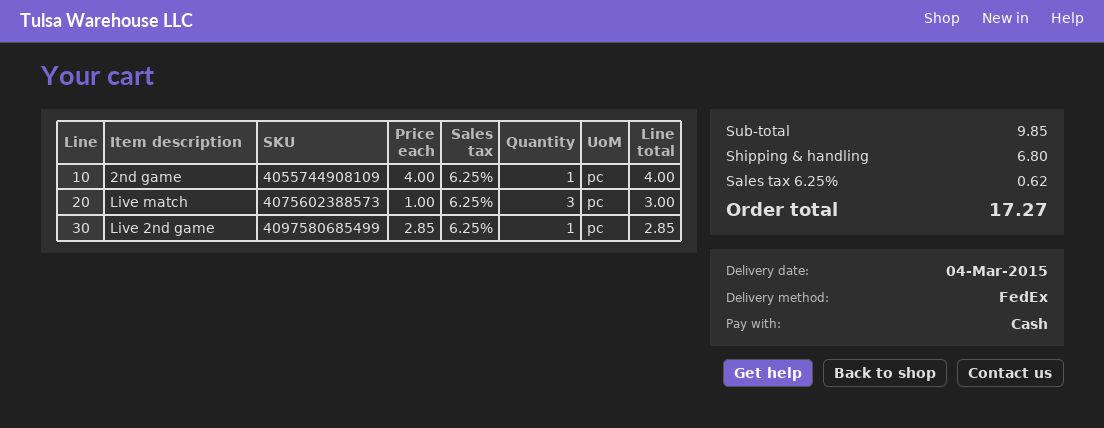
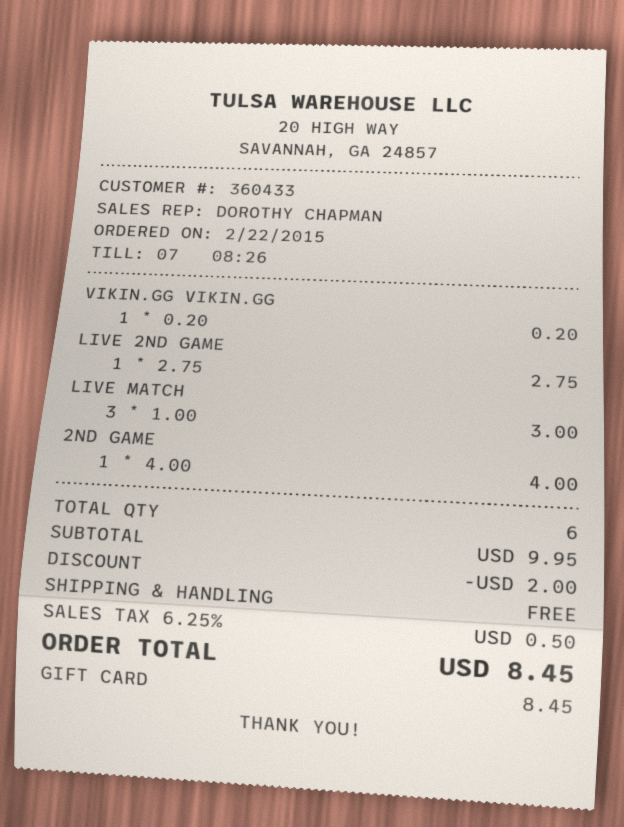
payment method: cash -> gift card
Live 2nd game: 1 x 2.85 = 2.85 -> 1 x 2.75 = 2.75
VIKIN.GG VIKIN.GG: none -> 1 x 0.20 = 0.20
subtotal: 9.85 -> 9.95
discount: none -> 2.00
shipping: 6.80 -> 0.00
tax: 6.25% = 0.62 -> 6.25% = 0.50
total: 17.27 -> 8.45

